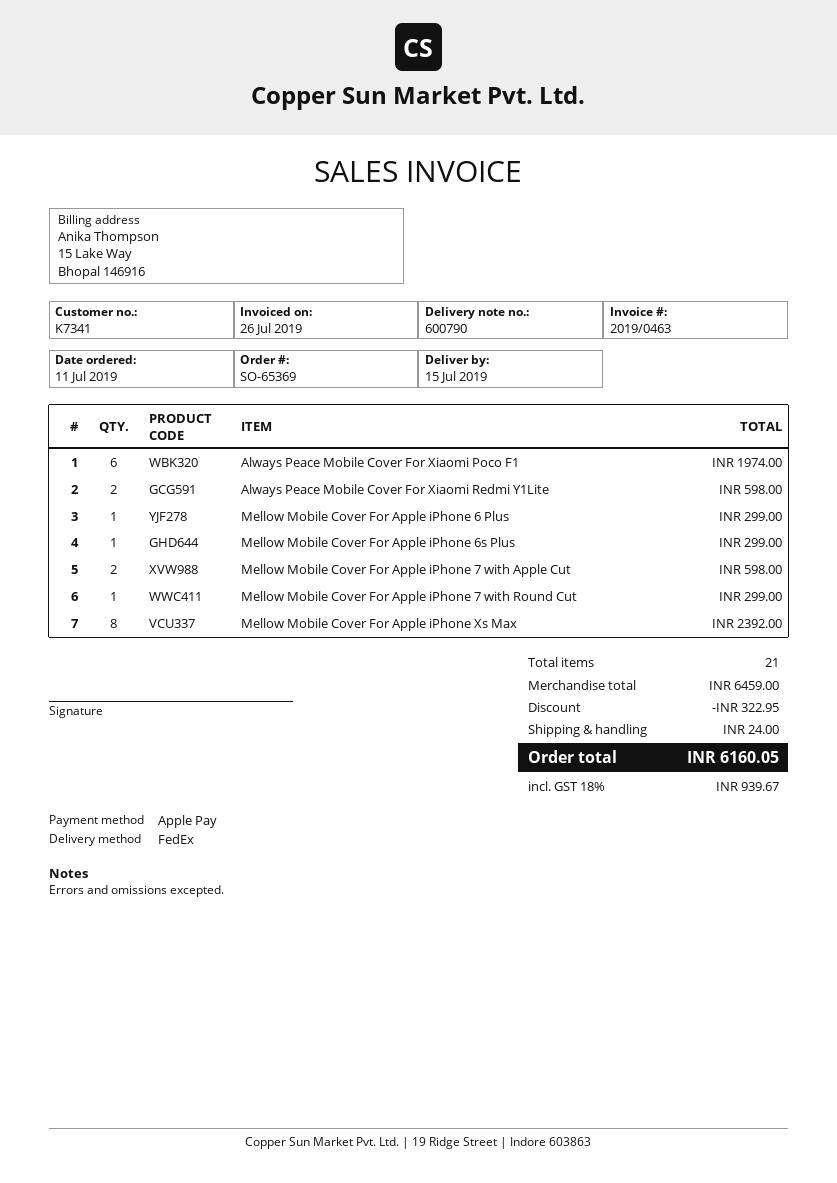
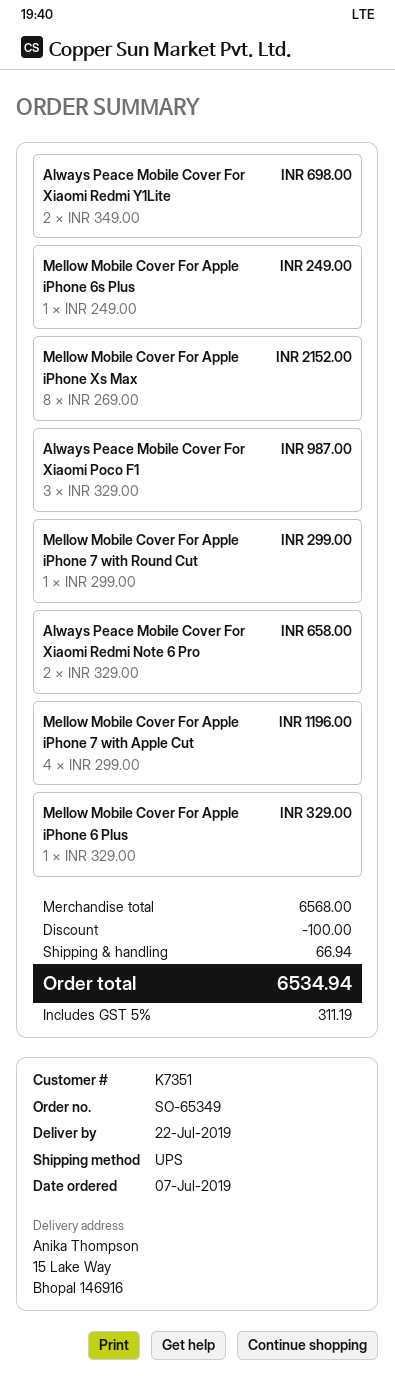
order number: SO-65369 -> SO-65349
order date: 2019-07-11 -> 2019-07-07
delivery date: 2019-07-15 -> 2019-07-22
customer number: K7341 -> K7351
shipping method: FedEx -> UPS
Always Peace Mobile Cover For Xiaomi Poco F1: 6 for 1974.00 -> 3 for 987.00
Always Peace Mobile Cover For Xiaomi Redmi Y1Lite: 2 for 598.00 -> 2 for 698.00
Mellow Mobile Cover For Apple iPhone 6 Plus: 1 for 299.00 -> 1 for 329.00
Mellow Mobile Cover For Apple iPhone 6s Plus: 1 for 299.00 -> 1 for 249.00
Mellow Mobile Cover For Apple iPhone 7 with Apple Cut: 2 for 598.00 -> 4 for 1196.00
Mellow Mobile Cover For Apple iPhone Xs Max: 8 for 2392.00 -> 8 for 2152.00
Always Peace Mobile Cover For Xiaomi Redmi Note 6 Pro: none -> 2 for 658.00
subtotal: 6459.00 -> 6568.00
discount: 322.95 -> 100.00
shipping: 24.00 -> 66.94
tax: 18% = 939.67 -> 5% = 311.19
total: 6160.05 -> 6534.94

